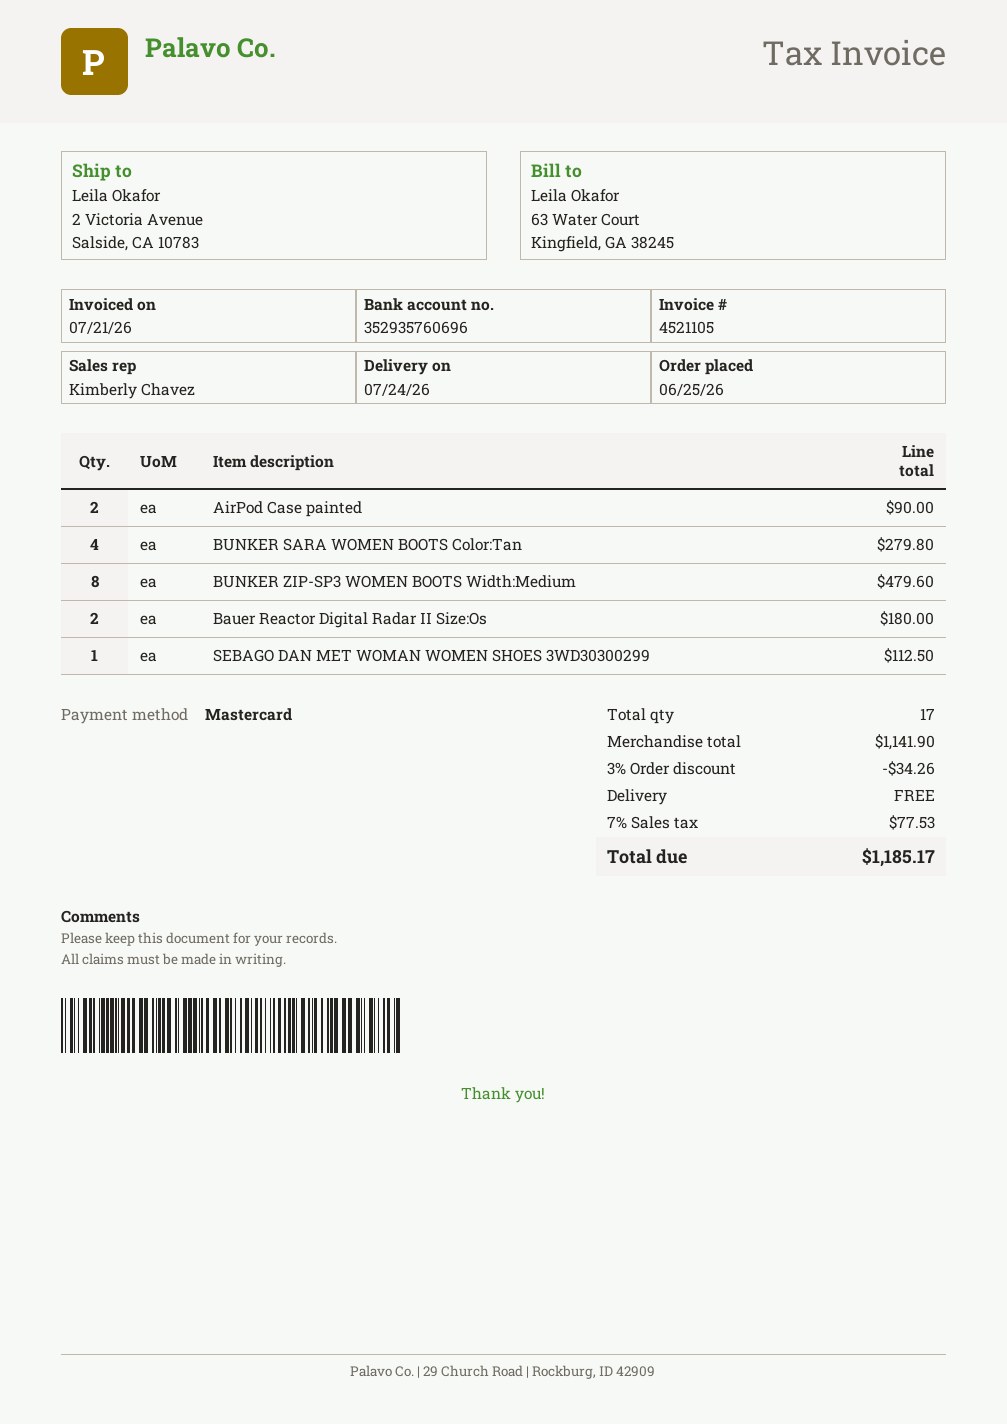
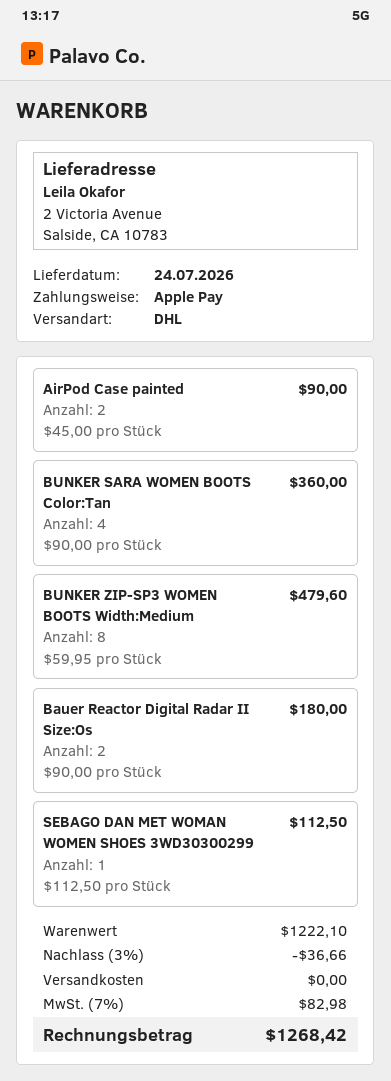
payment method: Mastercard -> Apple Pay
BUNKER SARA WOMEN BOOTS Color:Tan: 4 for 279.80 -> 4 for 360.00
subtotal: 1141.90 -> 1222.10
discount: 3% = 34.26 -> 3% = 36.66
tax: 7% = 77.53 -> 7% = 82.98
total: 1185.17 -> 1268.42

